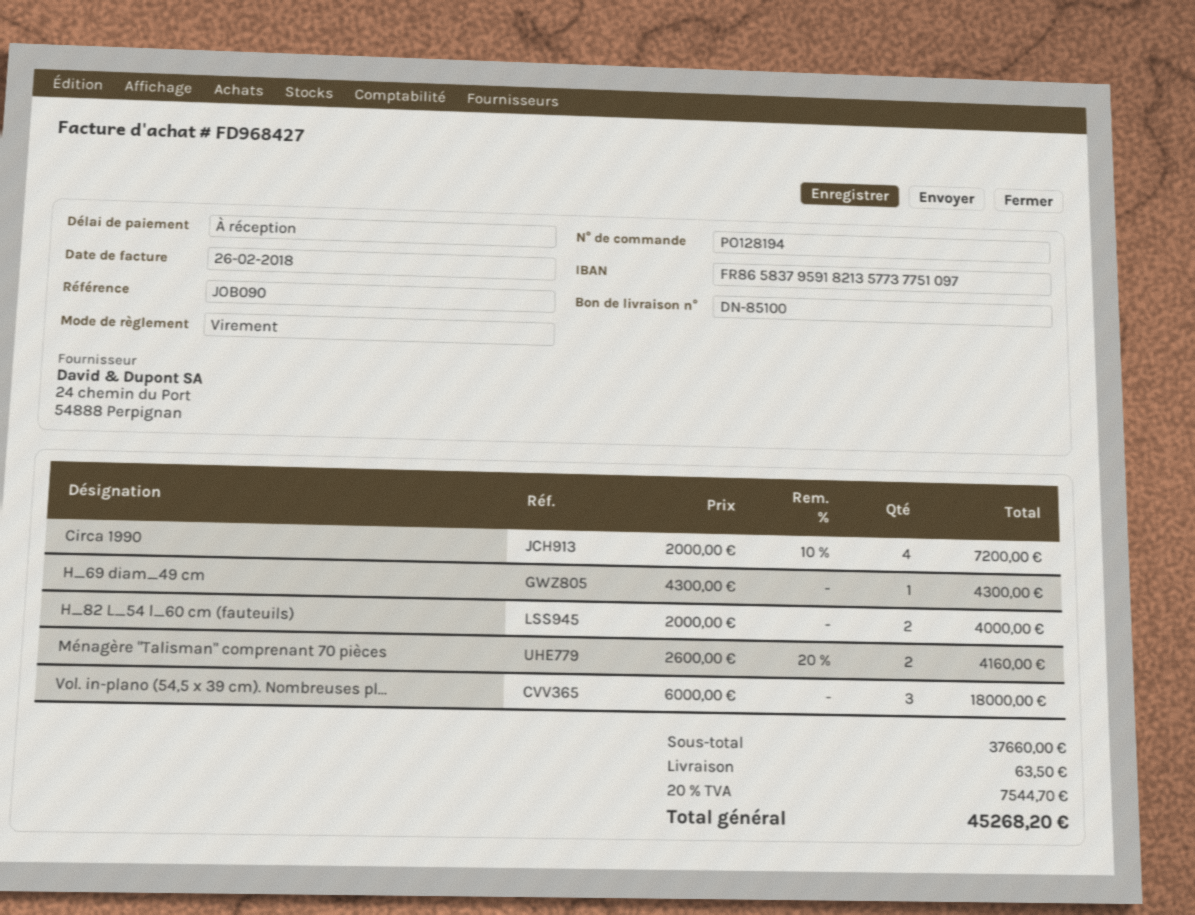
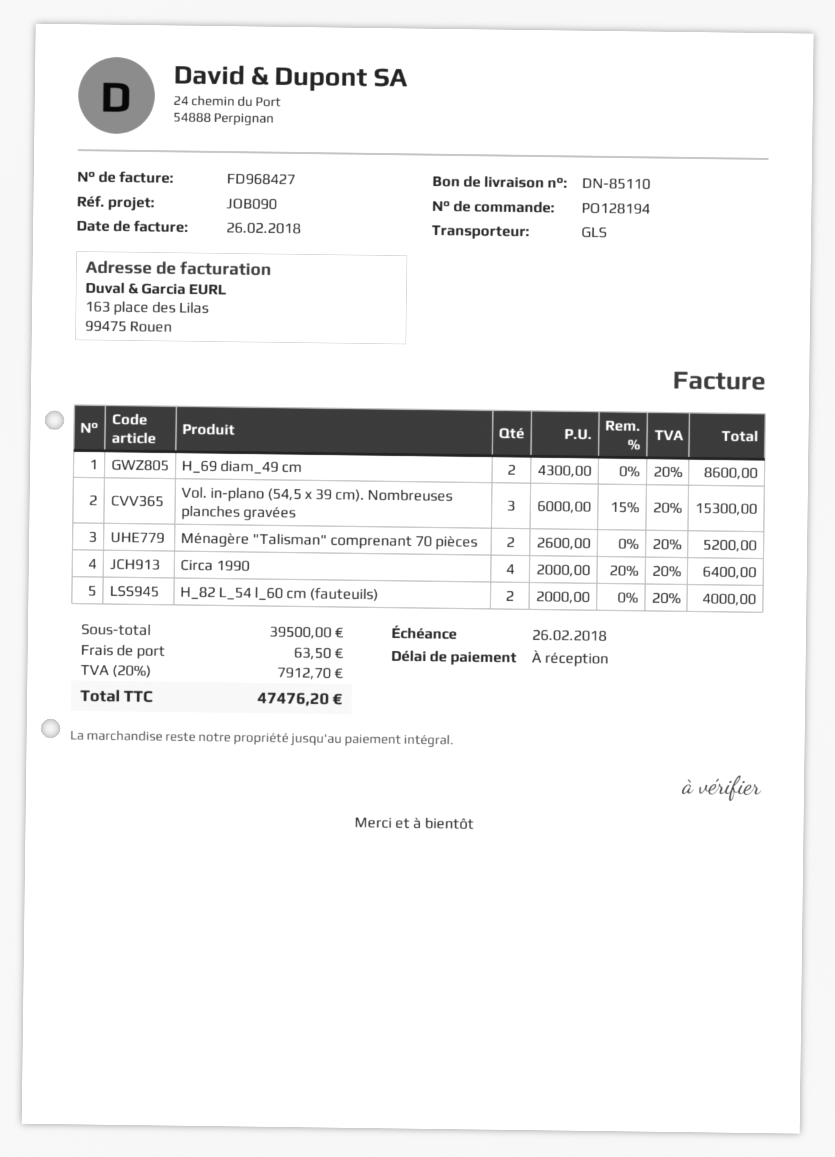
delivery note number: DN-85100 -> DN-85110
Circa 1990: 4 x 2000.00 - 10% = 7200.00 -> 4 x 2000.00 - 20% = 6400.00
H_69 diam_49 cm: 1 x 4300.00 = 4300.00 -> 2 x 4300.00 = 8600.00
Ménagère "Talisman" comprenant 70 pièces: 2 x 2600.00 - 20% = 4160.00 -> 2 x 2600.00 = 5200.00
Vol. in-plano (54,5 x 39 cm). Nombreuses pl...: 3 x 6000.00 = 18000.00 -> 3 x 6000.00 - 15% = 15300.00
subtotal: 37660.00 -> 39500.00
tax: 20% = 7544.70 -> 20% = 7912.70
total: 45268.20 -> 47476.20

